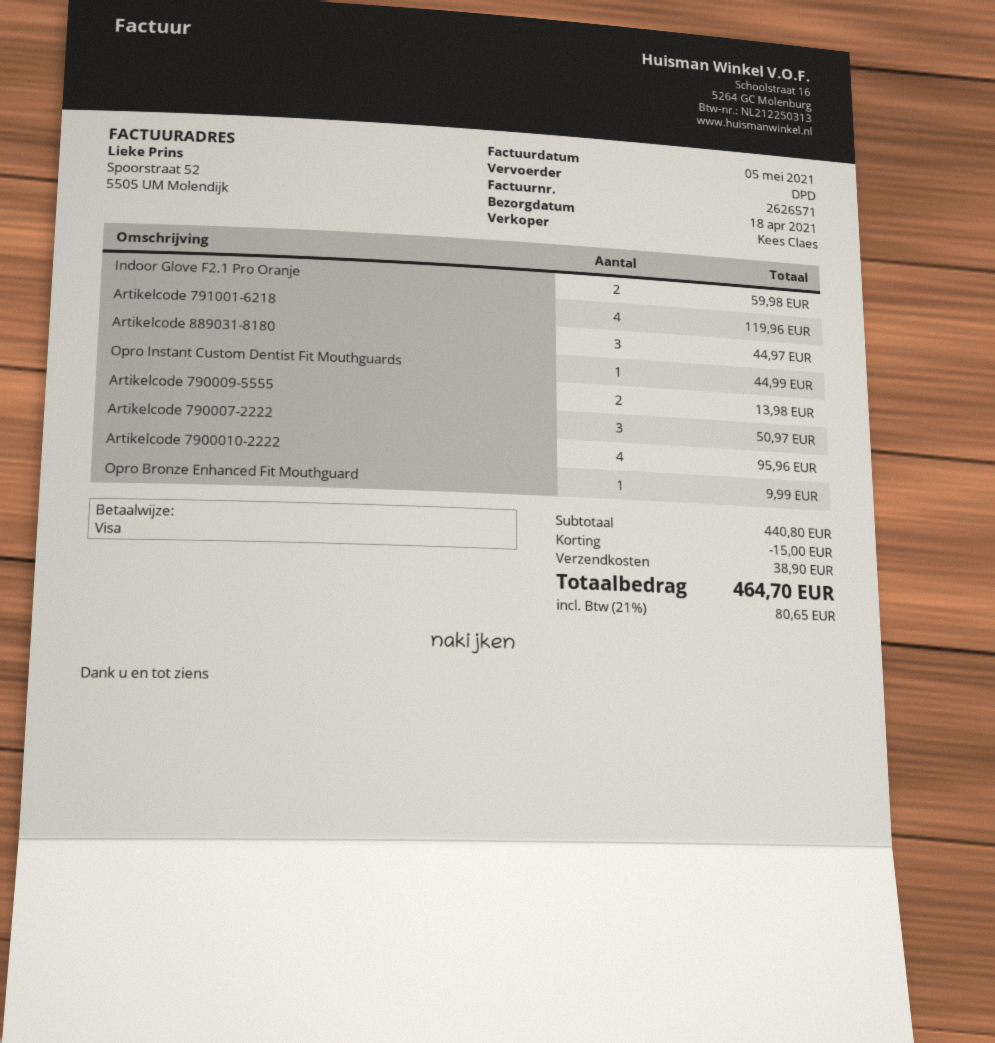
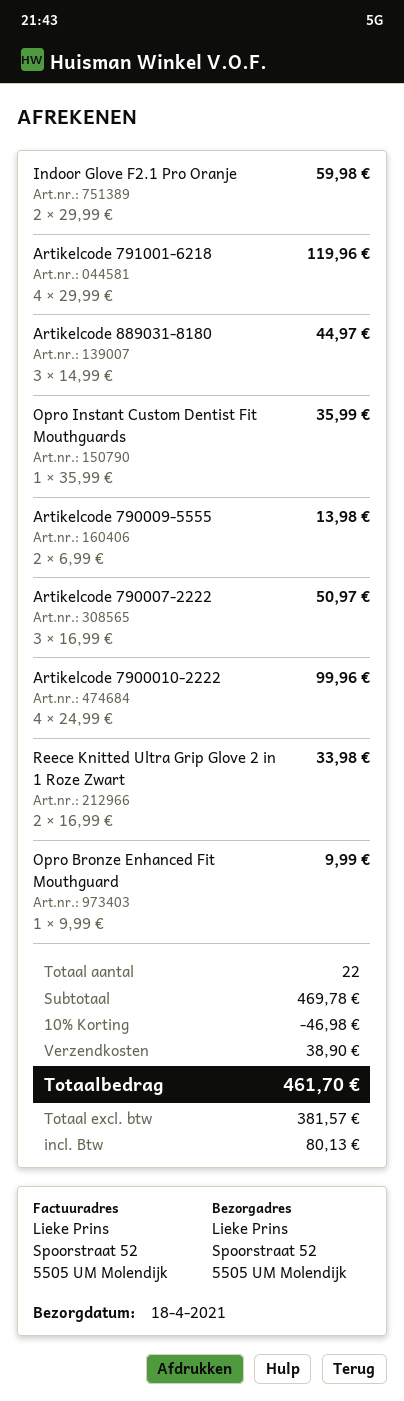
Opro Instant Custom Dentist Fit Mouthguards: 1 for 44.99 -> 1 for 35.99
Artikelcode 7900010-2222: 4 for 95.96 -> 4 for 99.96
Reece Knitted Ultra Grip Glove 2 in 1 Roze Zwart: none -> 2 for 33.98
subtotal: 440.80 -> 469.78
discount: 15.00 -> 46.98
tax: 80.65 -> 80.13
total: 464.70 -> 461.70

